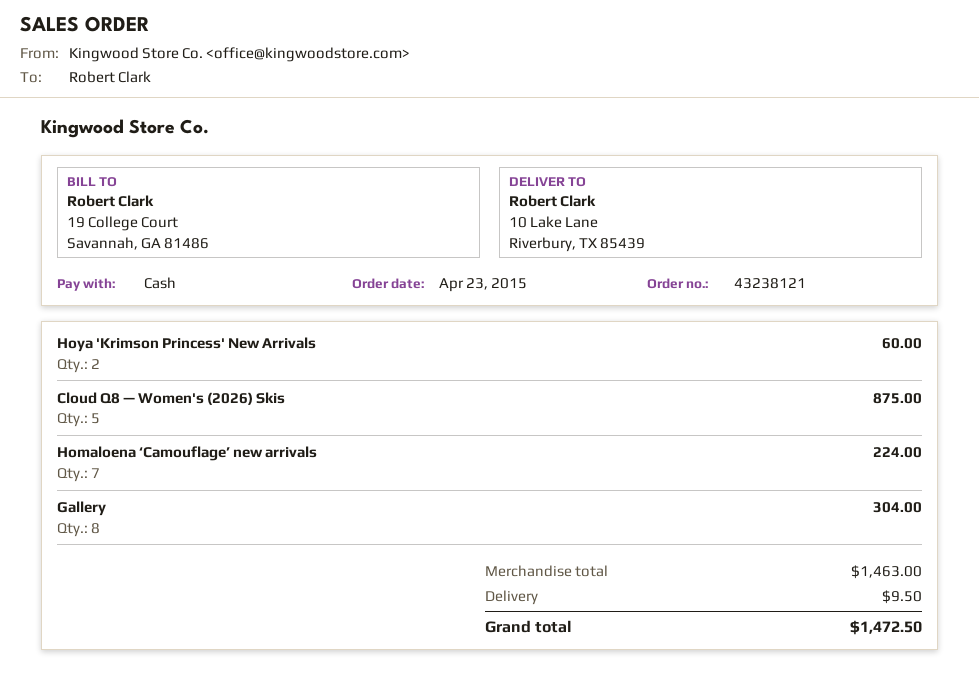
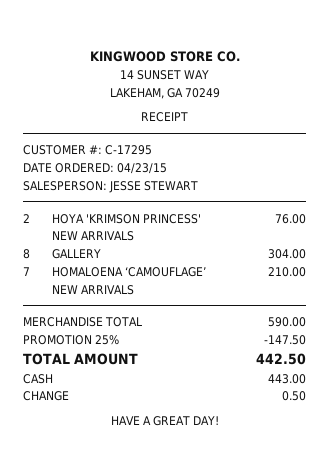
Hoya 'Krimson Princess' New Arrivals: 2 for 60.00 -> 2 for 76.00
Cloud Q8 — Women's (2026) Skis: 5 for 875.00 -> none
Homaloena ‘Camouflage’ new arrivals: 7 for 224.00 -> 7 for 210.00
subtotal: 1463.00 -> 590.00
discount: none -> 25% = 147.50
shipping: 9.50 -> none
total: 1472.50 -> 442.50

